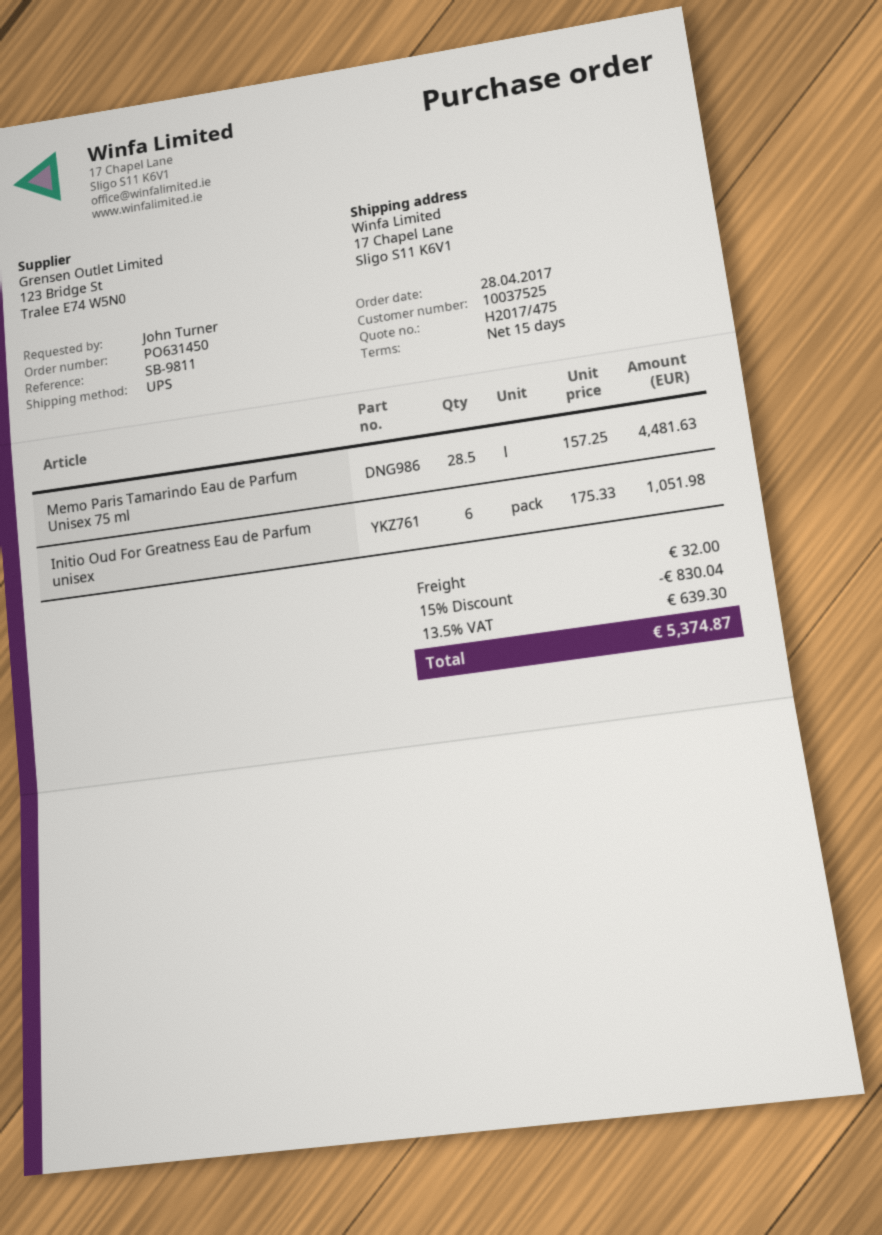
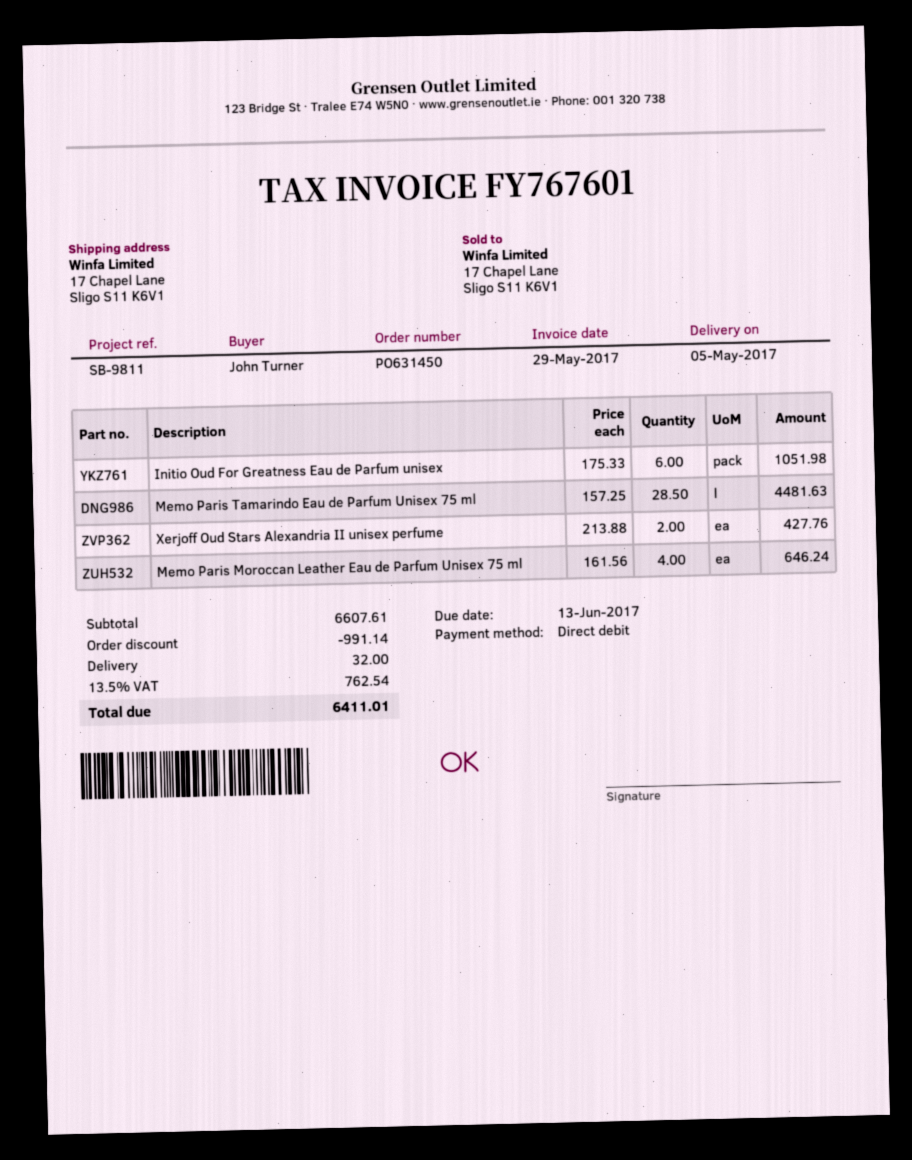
Xerjoff Oud Stars Alexandria II unisex perfume: none -> 2 x 213.88 = 427.76
Memo Paris Moroccan Leather Eau de Parfum Unisex 75 ml: none -> 4 x 161.56 = 646.24
discount: 830.04 -> 991.14
tax: 13.5% = 639.30 -> 13.5% = 762.54
total: 5374.87 -> 6411.01

